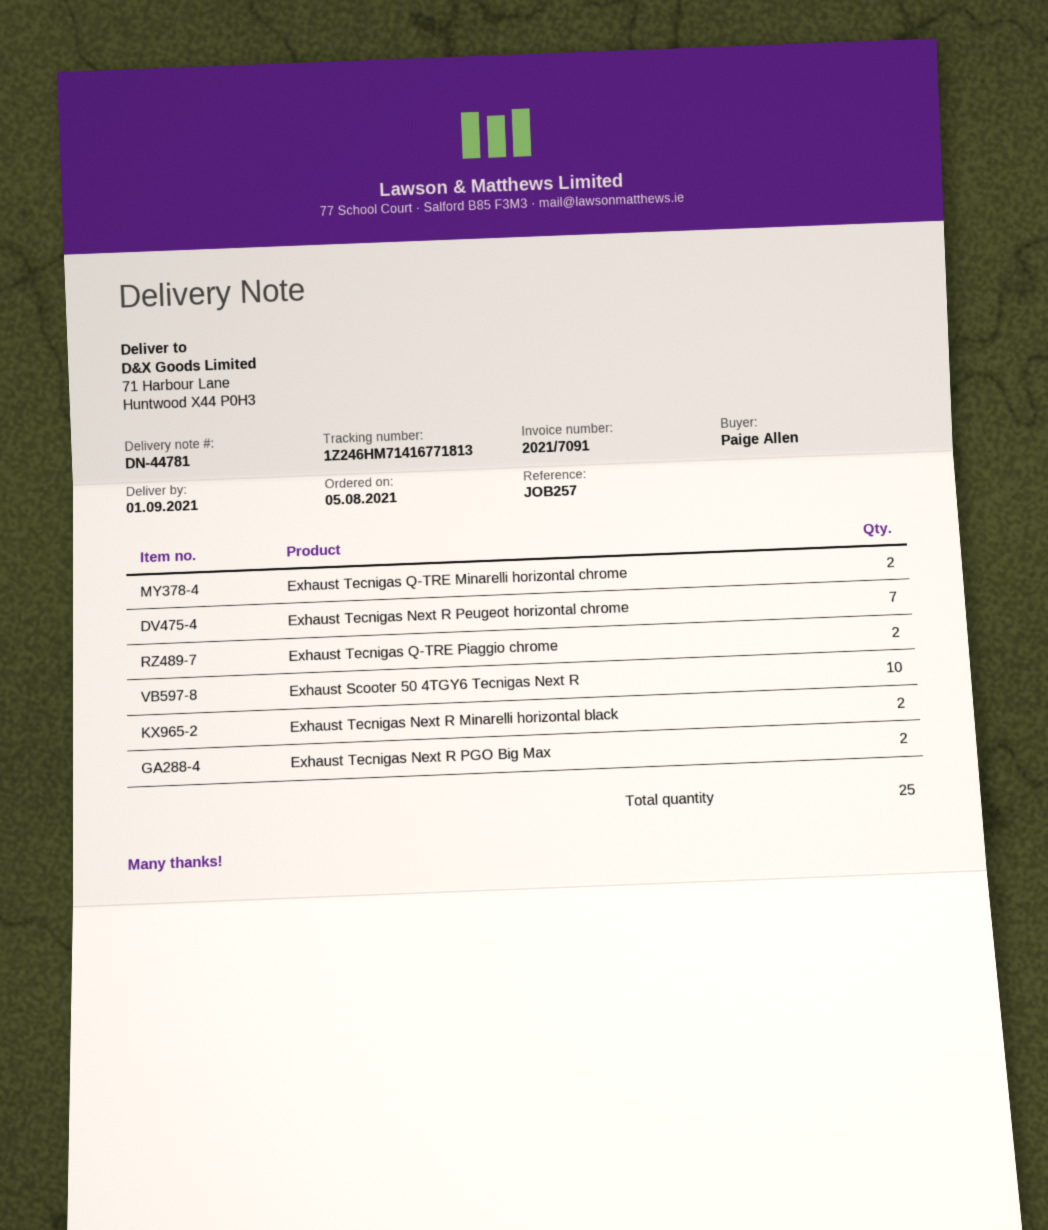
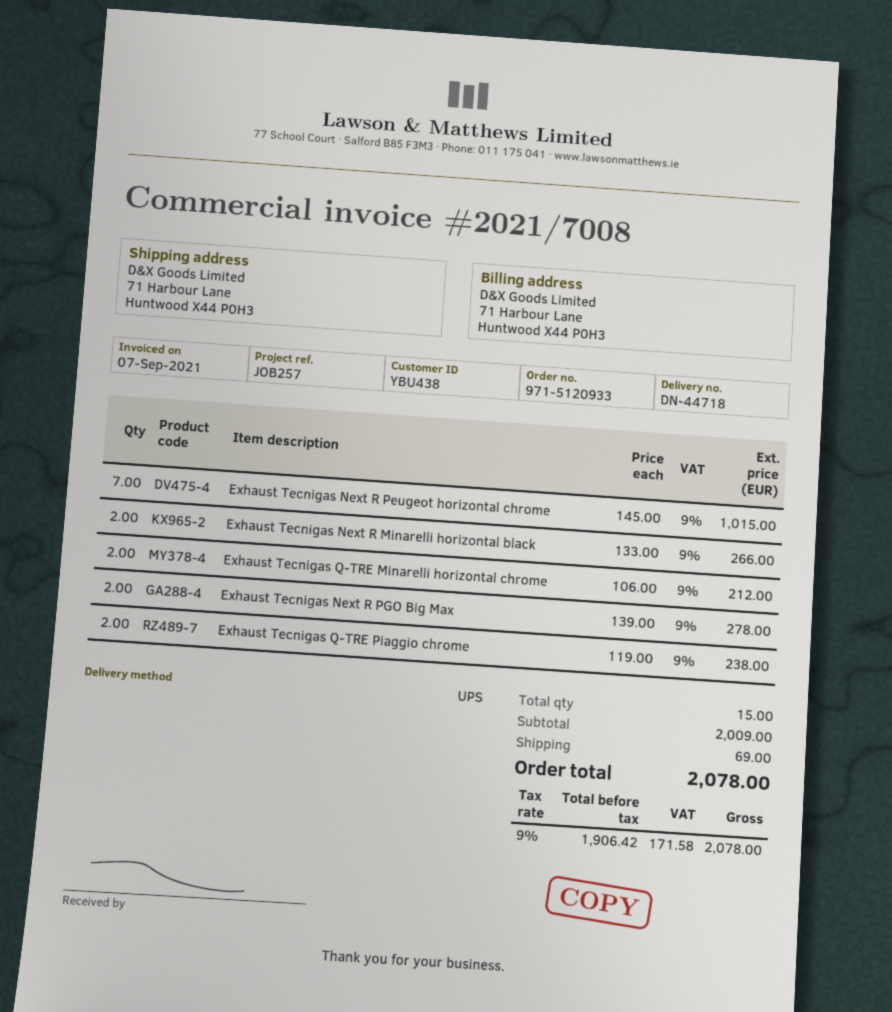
delivery note number: DN-44781 -> DN-44718
invoice number: 2021/7091 -> 2021/7008
Exhaust Scooter 50 4TGY6 Tecnigas Next R: 10 -> none
total quantity: 25 -> 15

